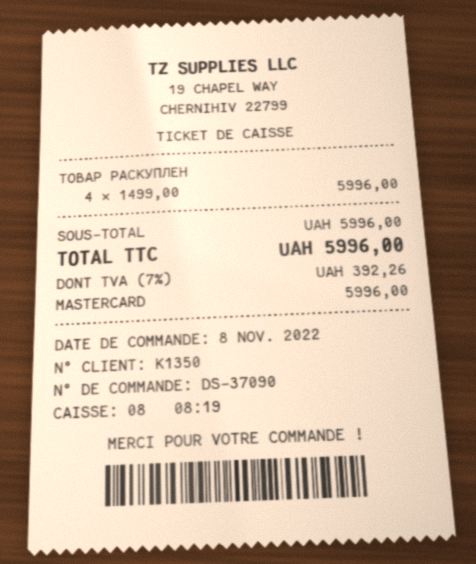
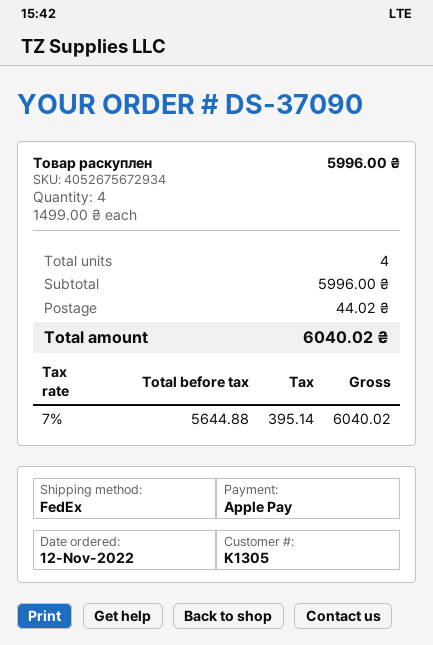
order date: 2022-11-08 -> 2022-11-12
customer number: K1350 -> K1305
payment method: Mastercard -> Apple Pay
shipping: none -> 44.02
tax: 7% = 392.26 -> 7% = 395.14
total: 5996.00 -> 6040.02

